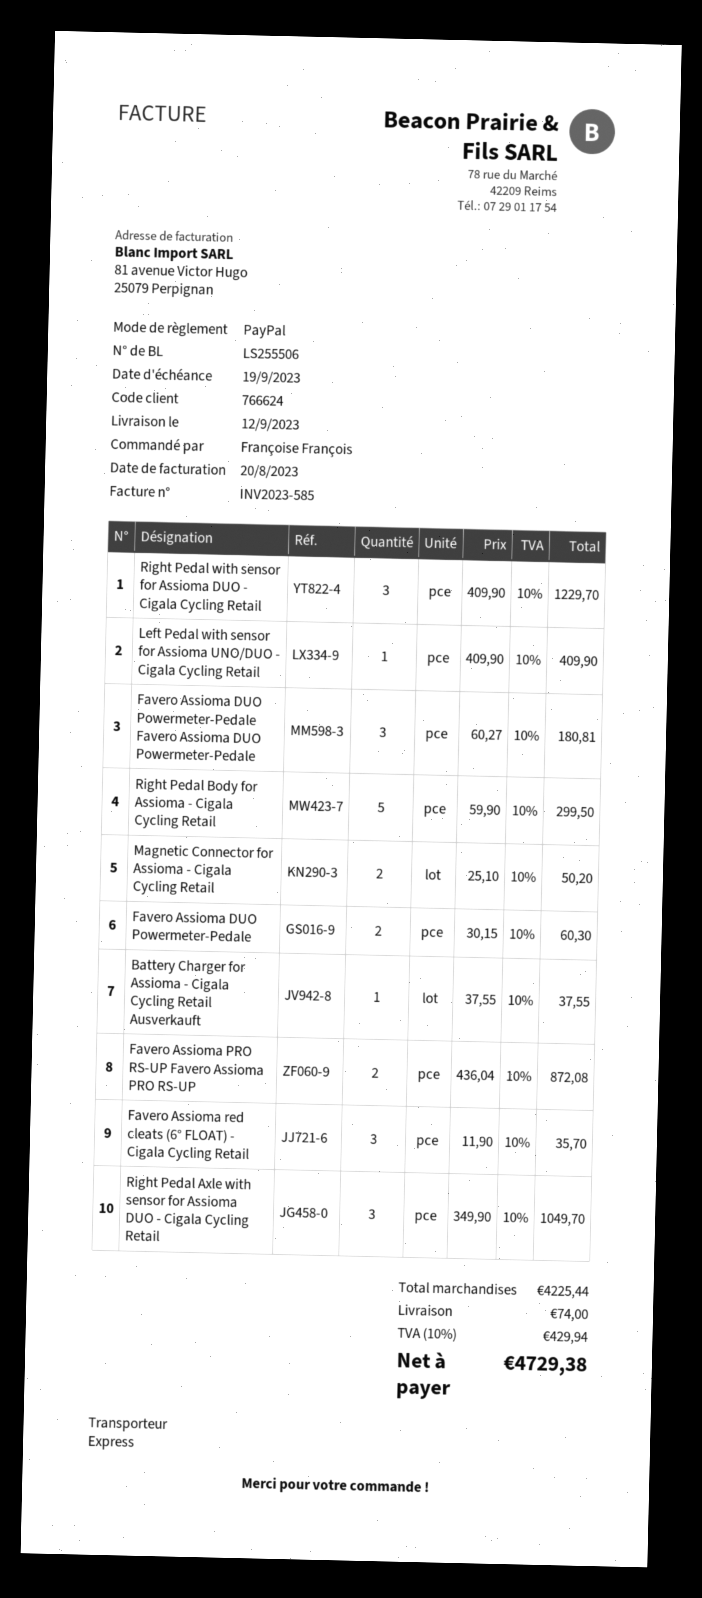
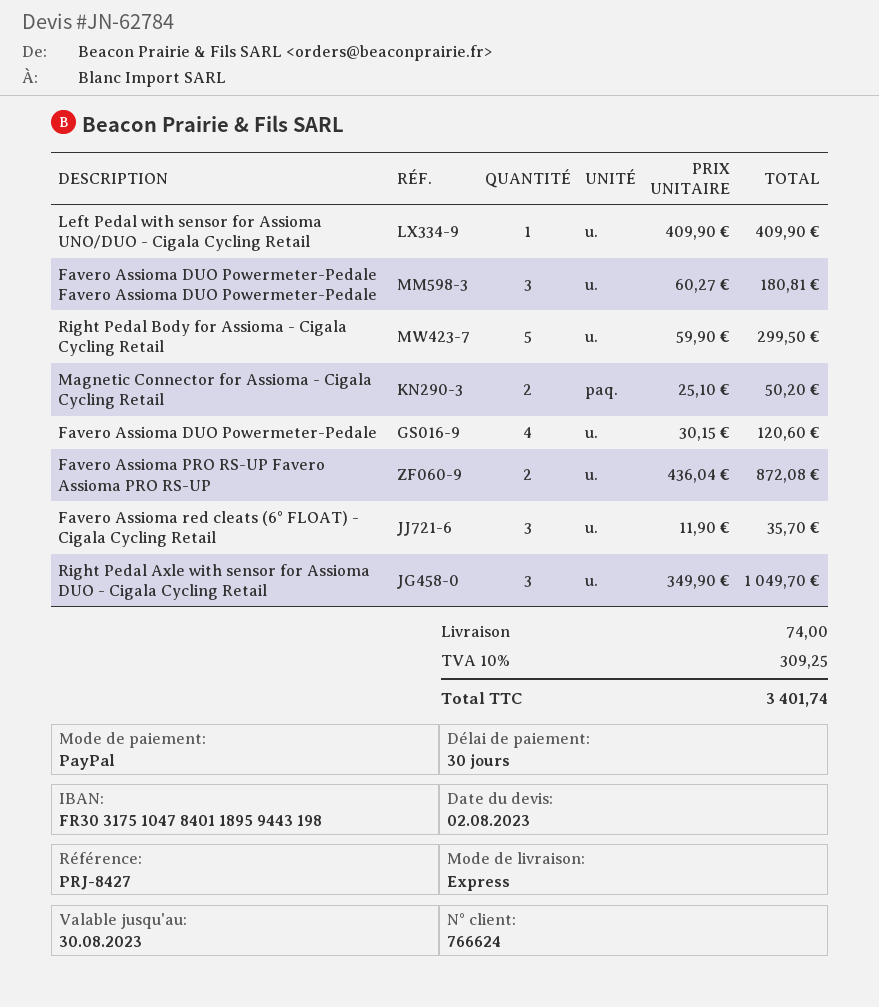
Right Pedal with sensor for Assioma DUO - Cigala Cycling Retail: 3 x 409.90 = 1229.70 -> none
Favero Assioma DUO Powermeter-Pedale: 2 x 30.15 = 60.30 -> 4 x 30.15 = 120.60
Battery Charger for Assioma - Cigala Cycling Retail Ausverkauft: 1 x 37.55 = 37.55 -> none
tax: 10% = 429.94 -> 10% = 309.25
total: 4729.38 -> 3401.74

